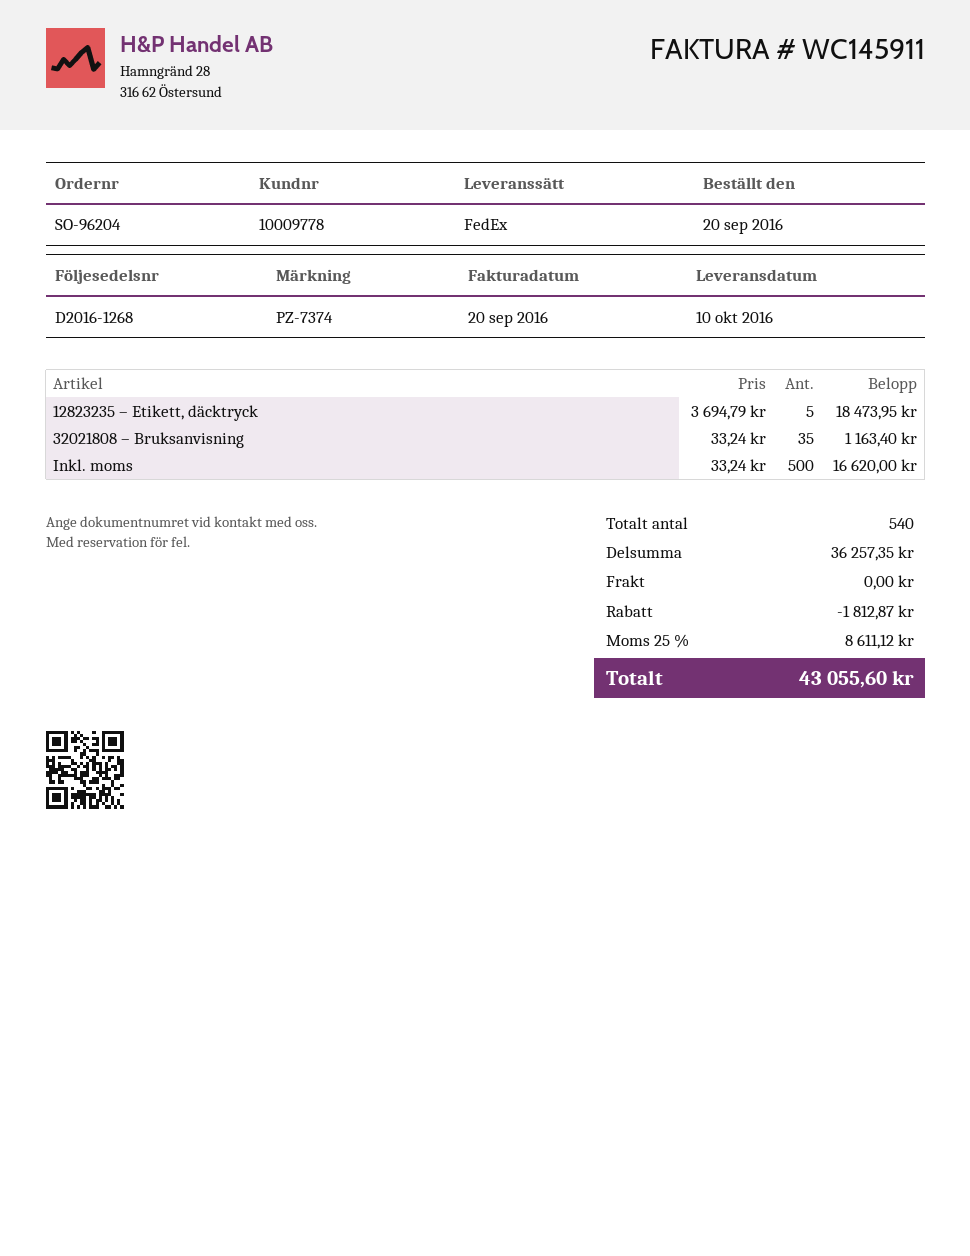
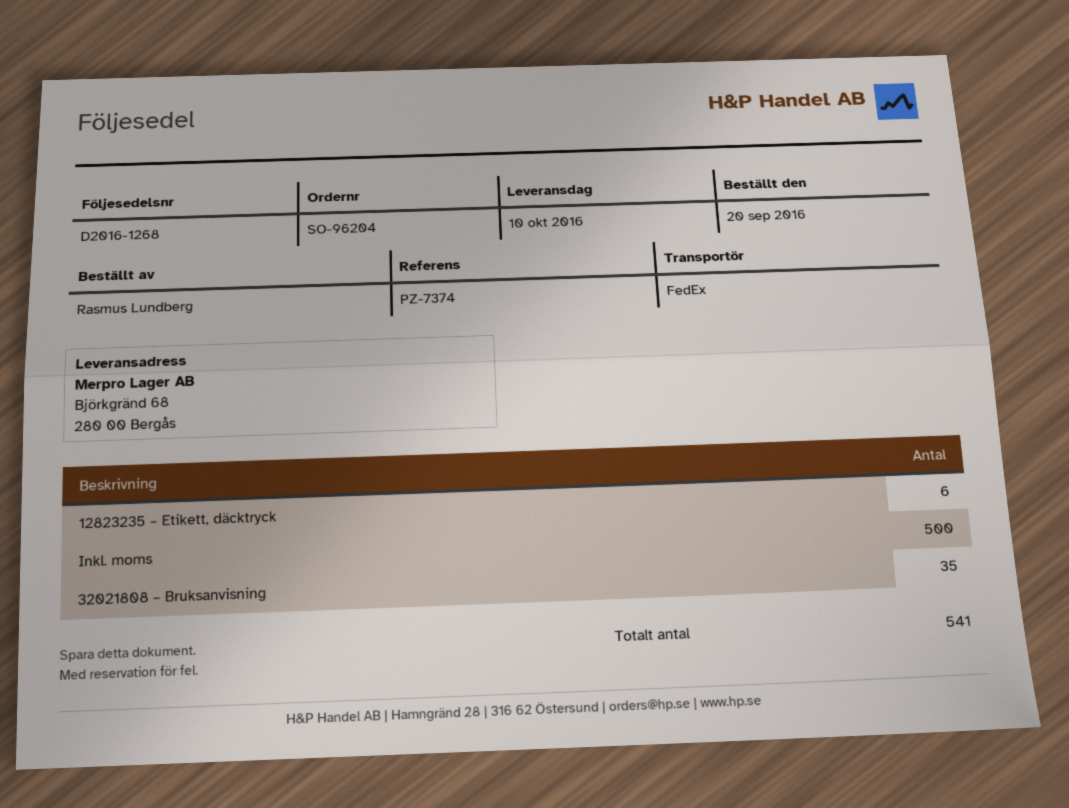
12823235 – Etikett, däcktryck: 5 -> 6
total quantity: 540 -> 541

